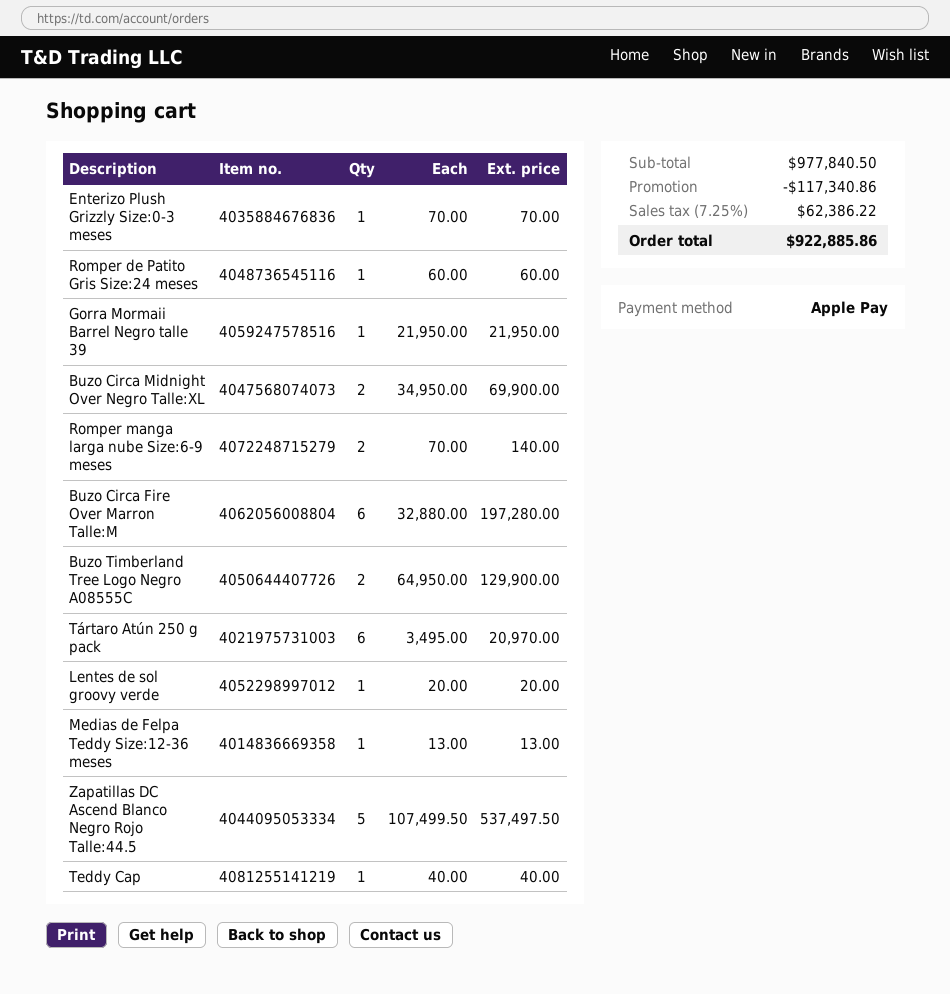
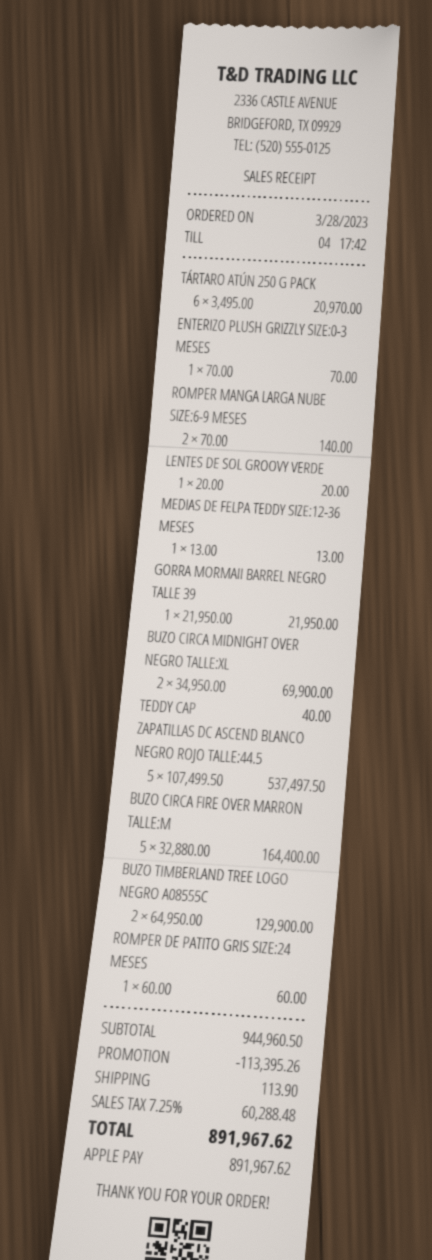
Buzo Circa Fire Over Marron Talle:M: 6 x 32880.00 = 197280.00 -> 5 x 32880.00 = 164400.00
subtotal: 977840.50 -> 944960.50
discount: 117340.86 -> 113395.26
shipping: none -> 113.90
tax: 7.25% = 62386.22 -> 7.25% = 60288.48
total: 922885.86 -> 891967.62

